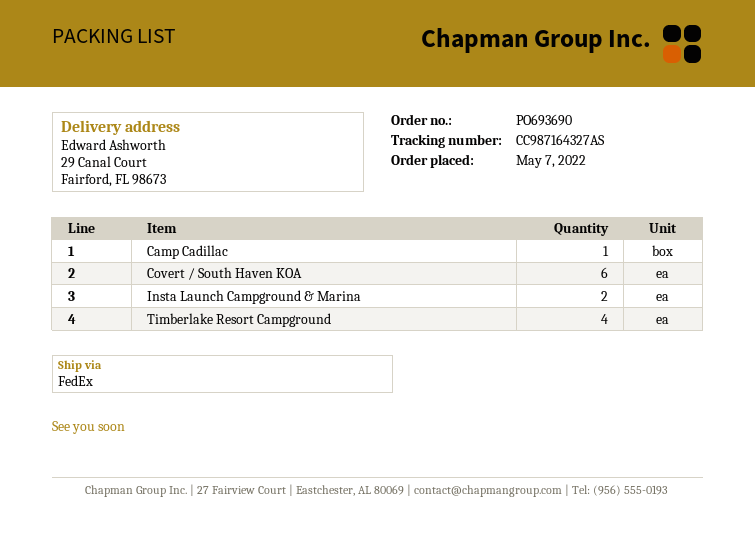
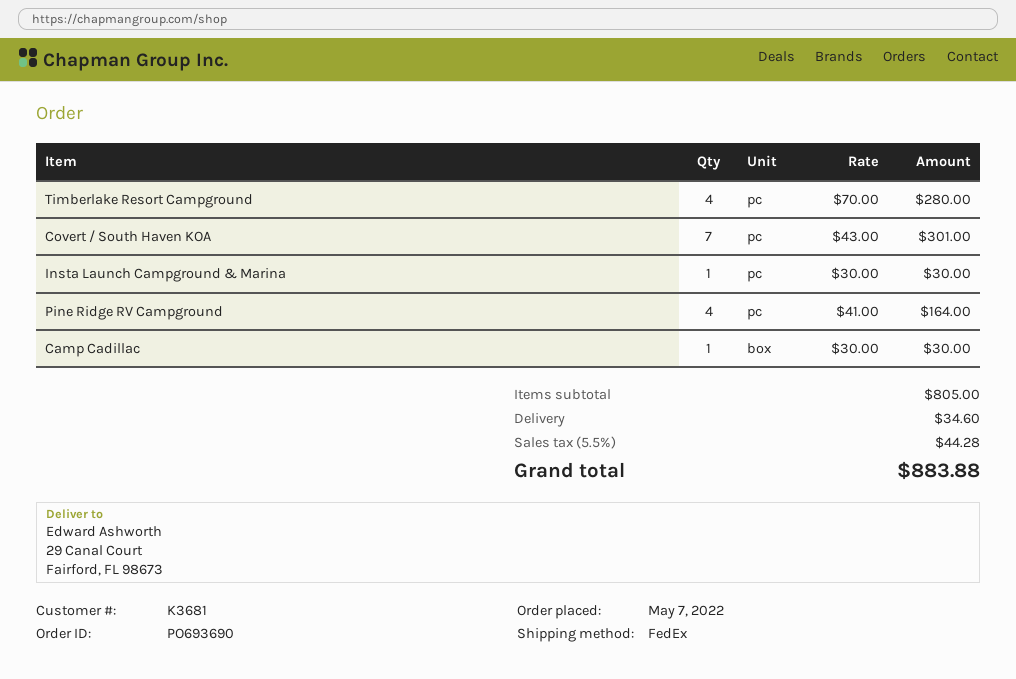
Covert / South Haven KOA: 6 -> 7
Insta Launch Campground & Marina: 2 -> 1
Pine Ridge RV Campground: none -> 4

